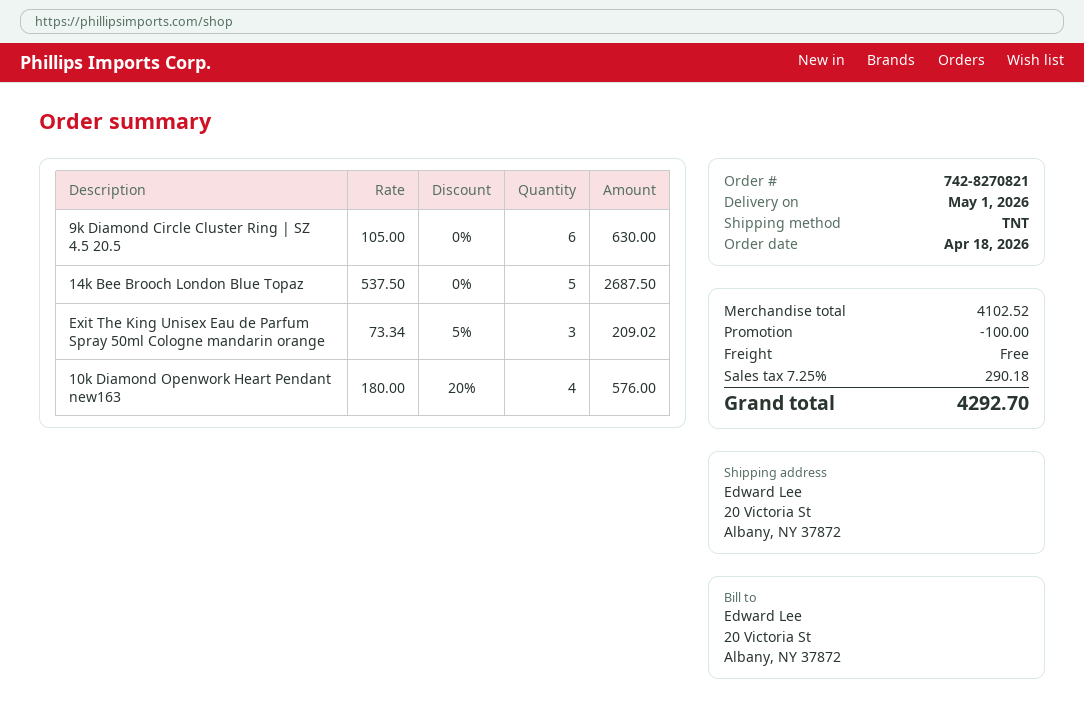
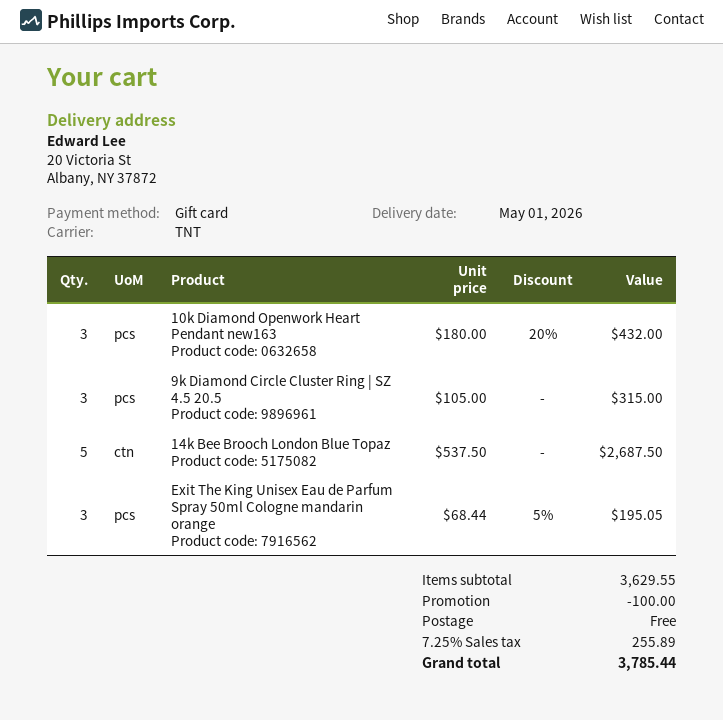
9k Diamond Circle Cluster Ring | SZ 4.5 20.5: 6 x 105.00 = 630.00 -> 3 x 105.00 = 315.00
Exit The King Unisex Eau de Parfum Spray 50ml Cologne mandarin orange: 3 x 73.34 - 5% = 209.02 -> 3 x 68.44 - 5% = 195.05
10k Diamond Openwork Heart Pendant new163: 4 x 180.00 - 20% = 576.00 -> 3 x 180.00 - 20% = 432.00
subtotal: 4102.52 -> 3629.55
tax: 7.25% = 290.18 -> 7.25% = 255.89
total: 4292.70 -> 3785.44

